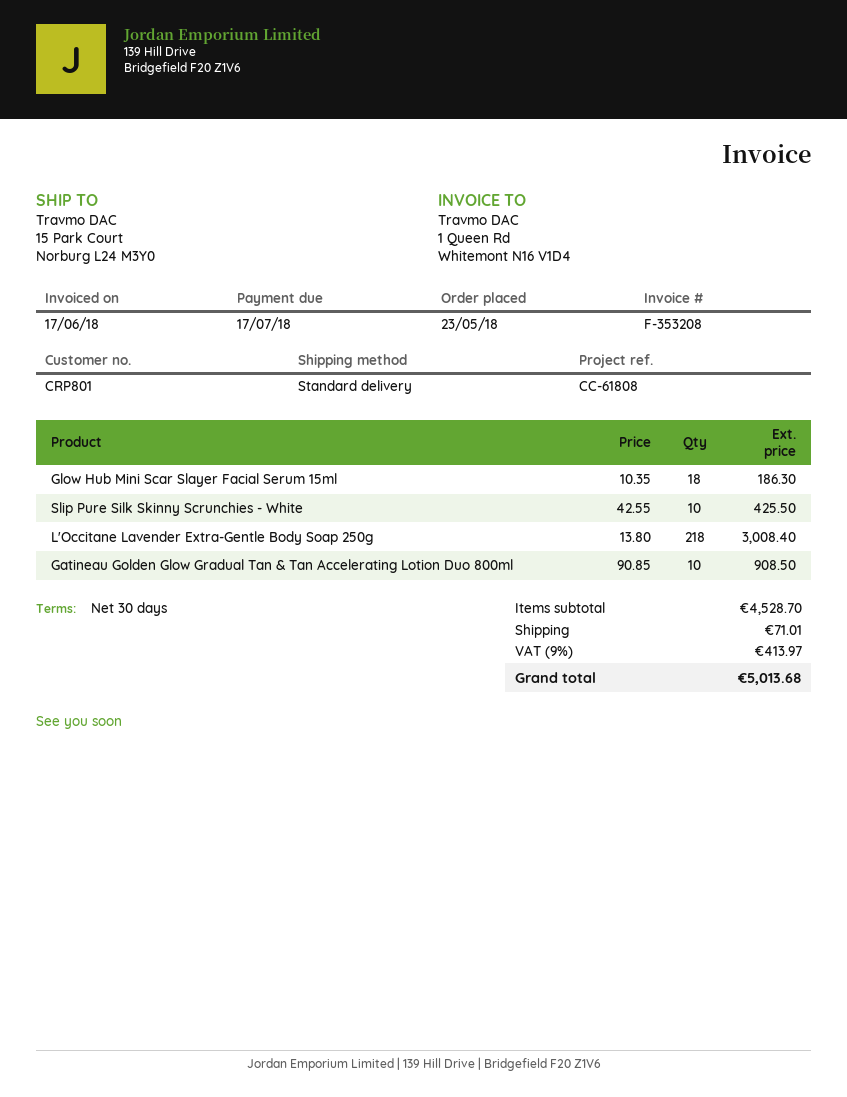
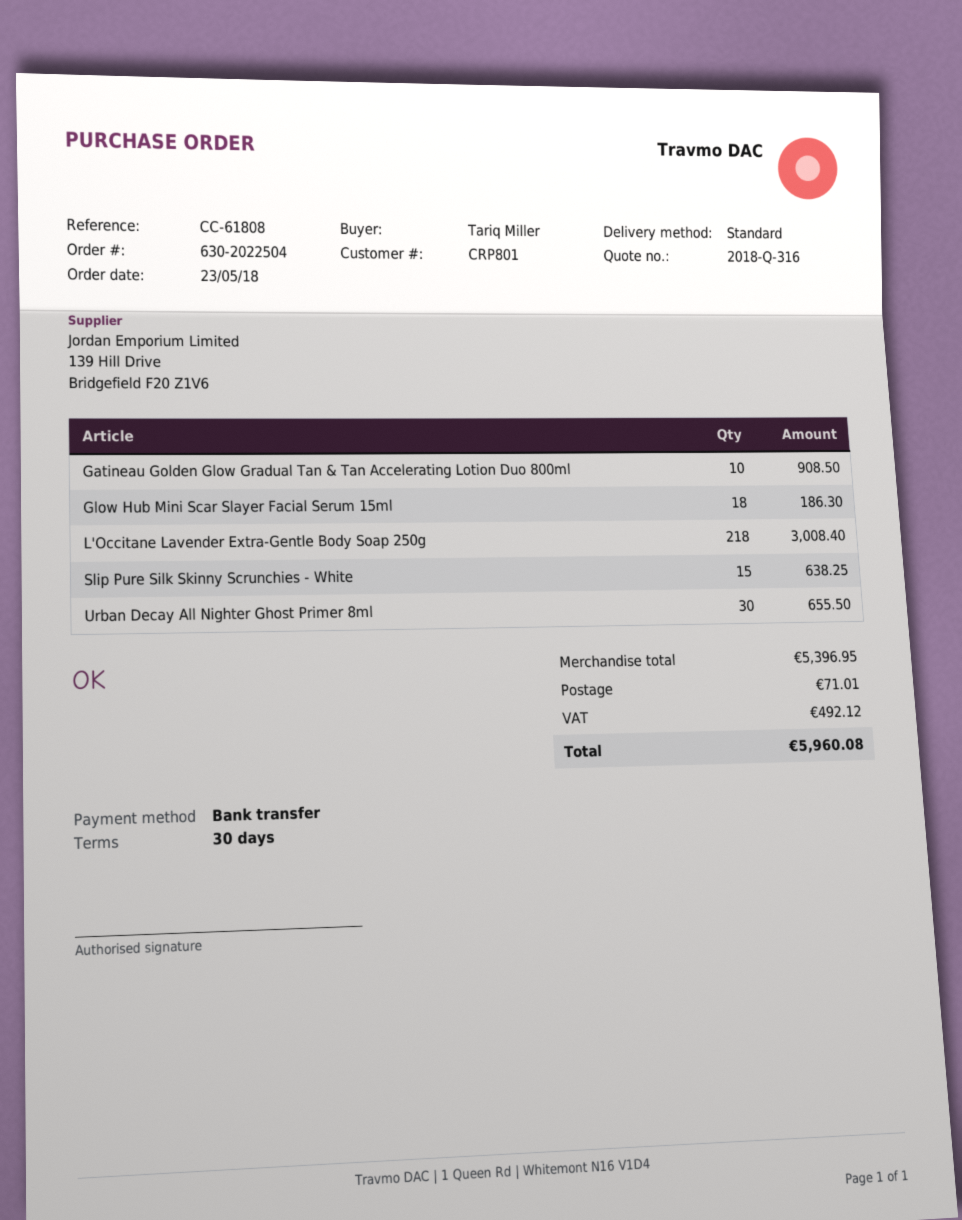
Slip Pure Silk Skinny Scrunchies - White: 10 for 425.50 -> 15 for 638.25
Urban Decay All Nighter Ghost Primer 8ml: none -> 30 for 655.50
subtotal: 4528.70 -> 5396.95
tax: 413.97 -> 492.12
total: 5013.68 -> 5960.08

